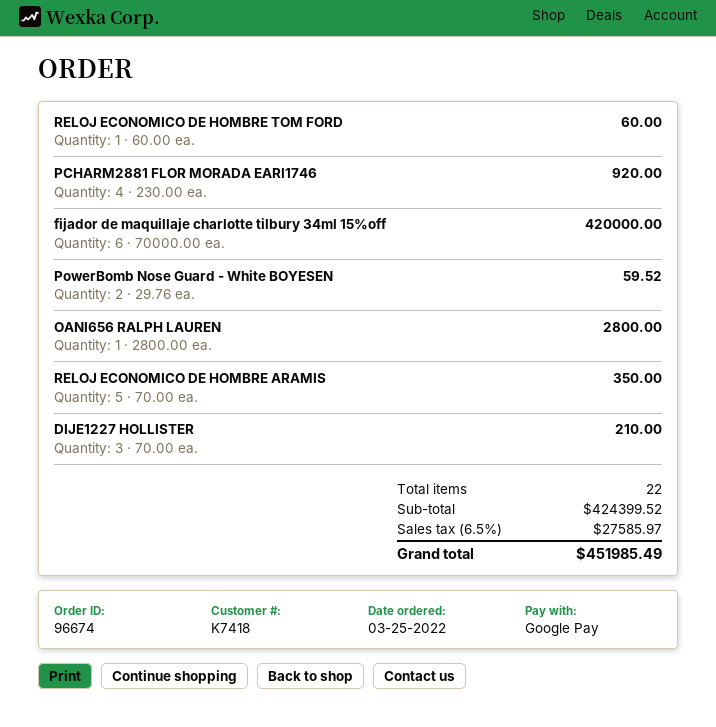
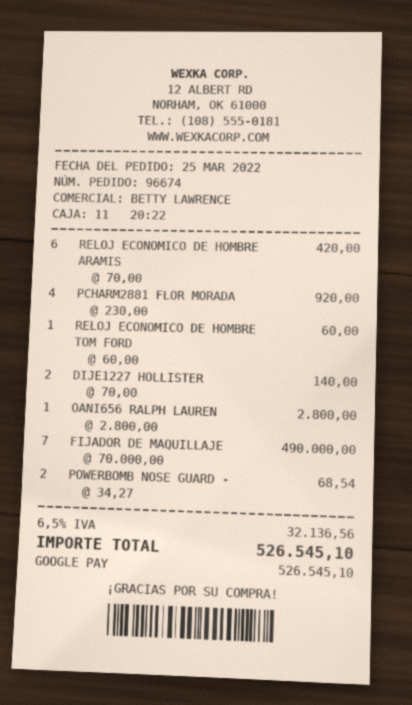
fijador de maquillaje charlotte tilbury 34ml 15%off: 6 x 70000.00 = 420000.00 -> 7 x 70000.00 = 490000.00
PowerBomb Nose Guard - White BOYESEN: 2 x 29.76 = 59.52 -> 2 x 34.27 = 68.54
RELOJ ECONOMICO DE HOMBRE ARAMIS: 5 x 70.00 = 350.00 -> 6 x 70.00 = 420.00
DIJE1227 HOLLISTER: 3 x 70.00 = 210.00 -> 2 x 70.00 = 140.00
tax: 6.5% = 27585.97 -> 6.5% = 32136.56
total: 451985.49 -> 526545.10

